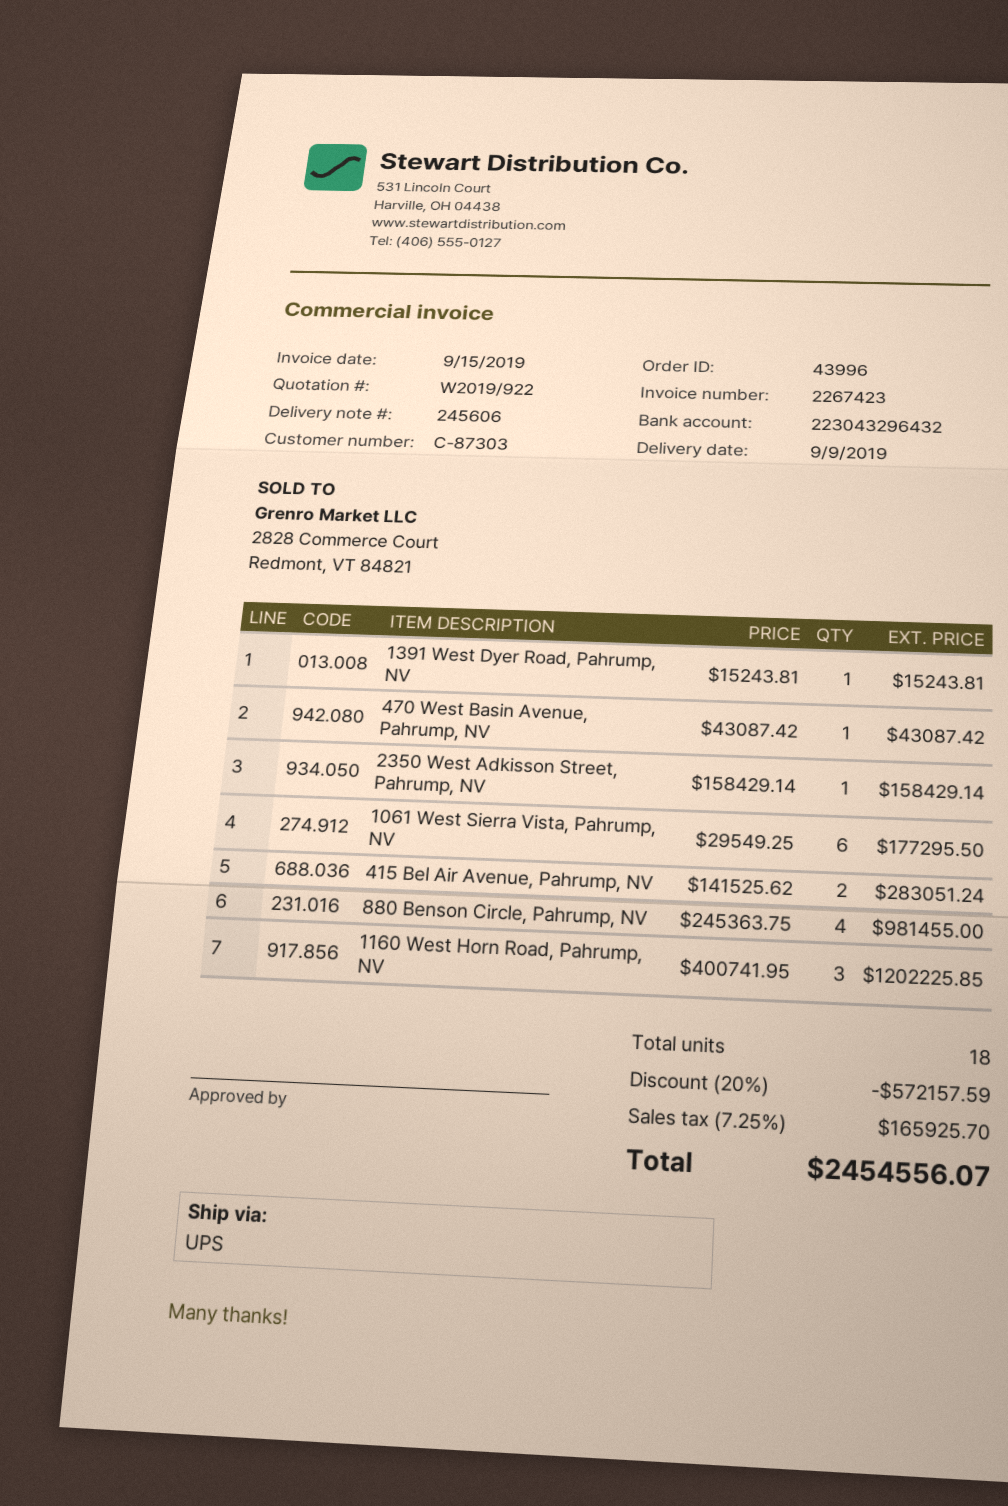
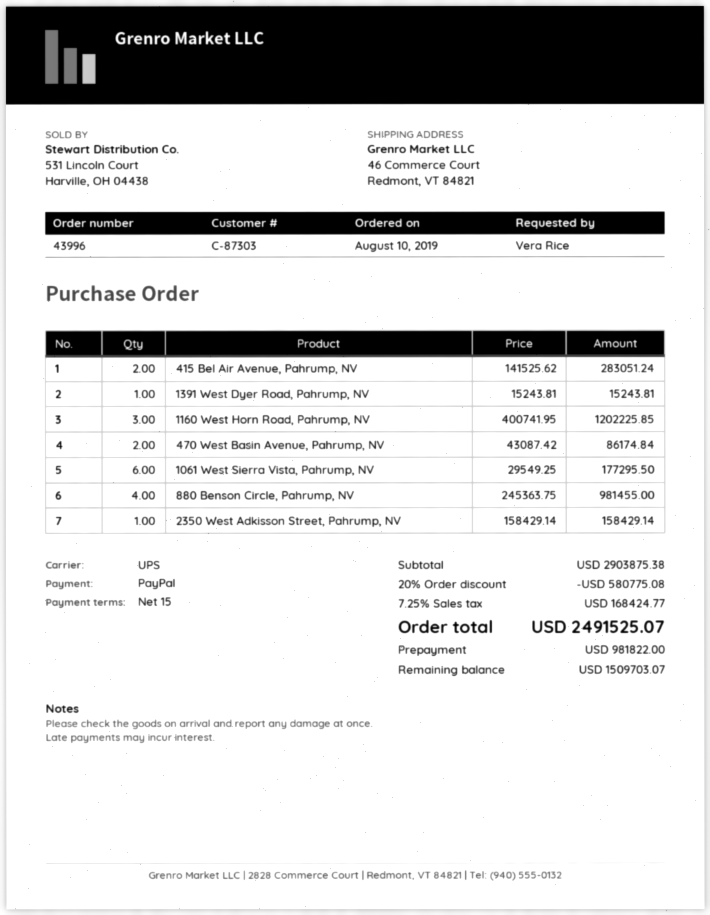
470 West Basin Avenue, Pahrump, NV: 1 x 43087.42 = 43087.42 -> 2 x 43087.42 = 86174.84
discount: 20% = 572157.59 -> 20% = 580775.08
tax: 7.25% = 165925.70 -> 7.25% = 168424.77
total: 2454556.07 -> 2491525.07

